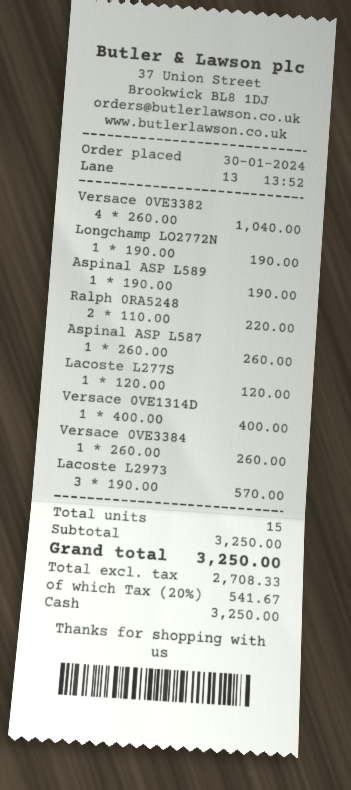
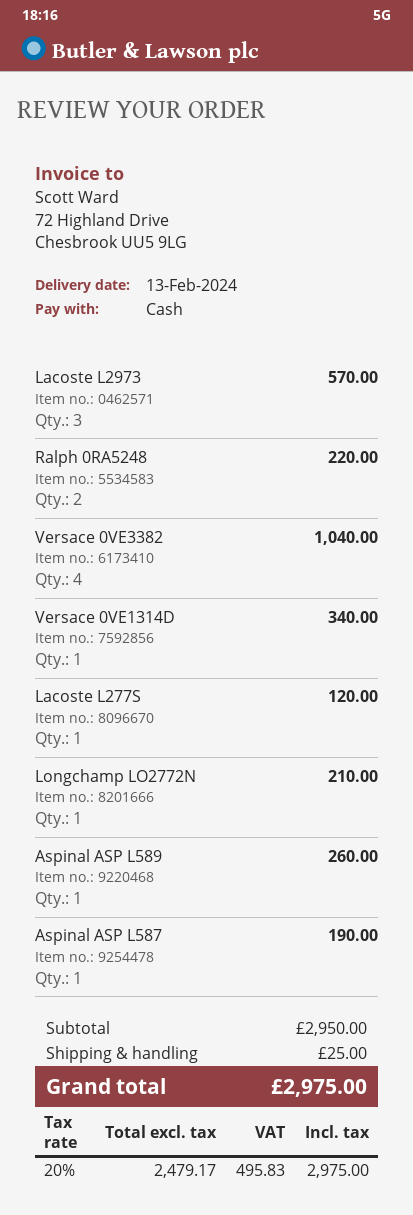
Longchamp LO2772N: 1 for 190.00 -> 1 for 210.00
Aspinal ASP L589: 1 for 190.00 -> 1 for 260.00
Aspinal ASP L587: 1 for 260.00 -> 1 for 190.00
Versace 0VE1314D: 1 for 400.00 -> 1 for 340.00
Versace 0VE3384: 1 for 260.00 -> none
subtotal: 3250.00 -> 2950.00
shipping: none -> 25.00
net: 2708.33 -> 2479.17
tax: 20% = 541.67 -> 20% = 495.83
total: 3250.00 -> 2975.00

